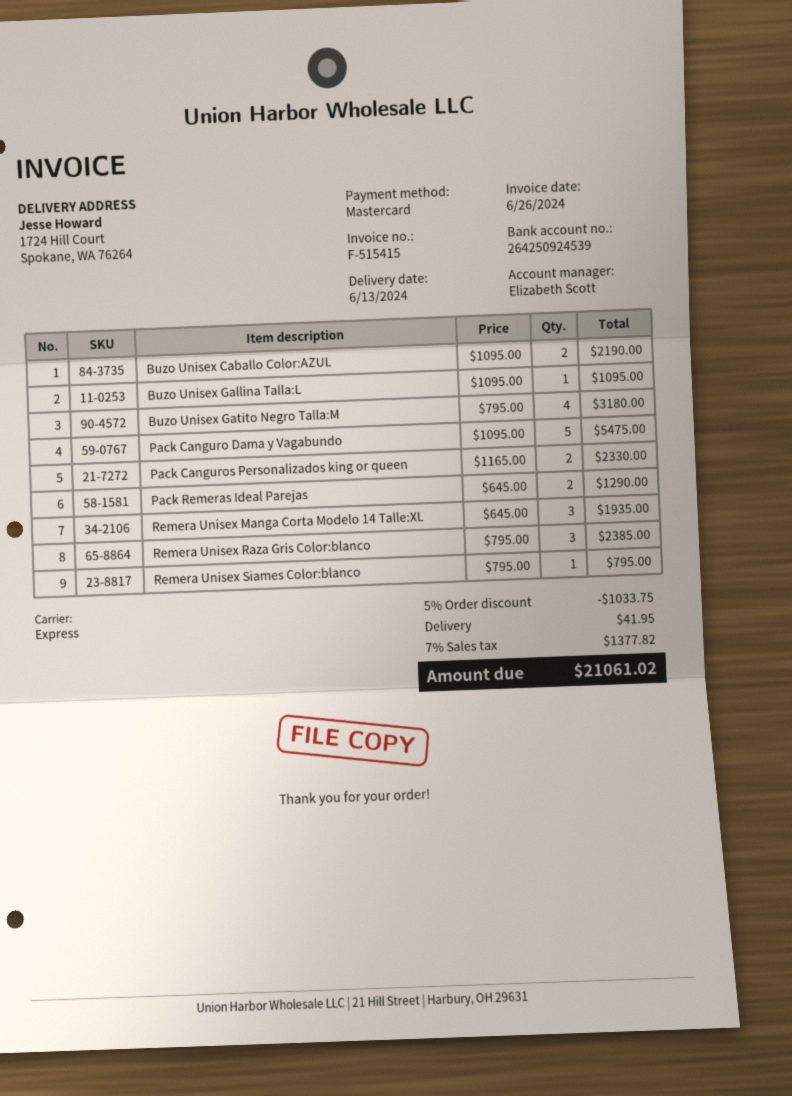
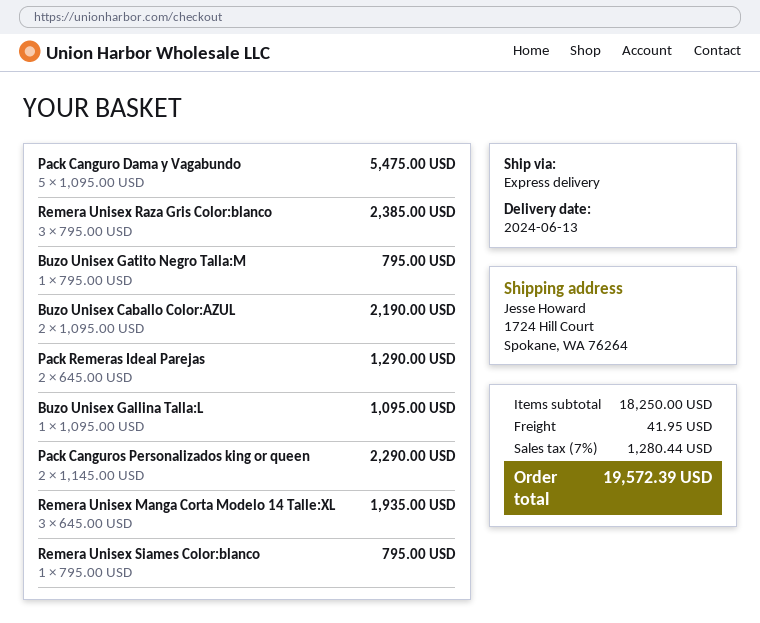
Buzo Unisex Gatito Negro Talla:M: 4 x 795.00 = 3180.00 -> 1 x 795.00 = 795.00
Pack Canguros Personalizados king or queen: 2 x 1165.00 = 2330.00 -> 2 x 1145.00 = 2290.00
discount: 5% = 1033.75 -> none
tax: 7% = 1377.82 -> 7% = 1280.44
total: 21061.02 -> 19572.39

